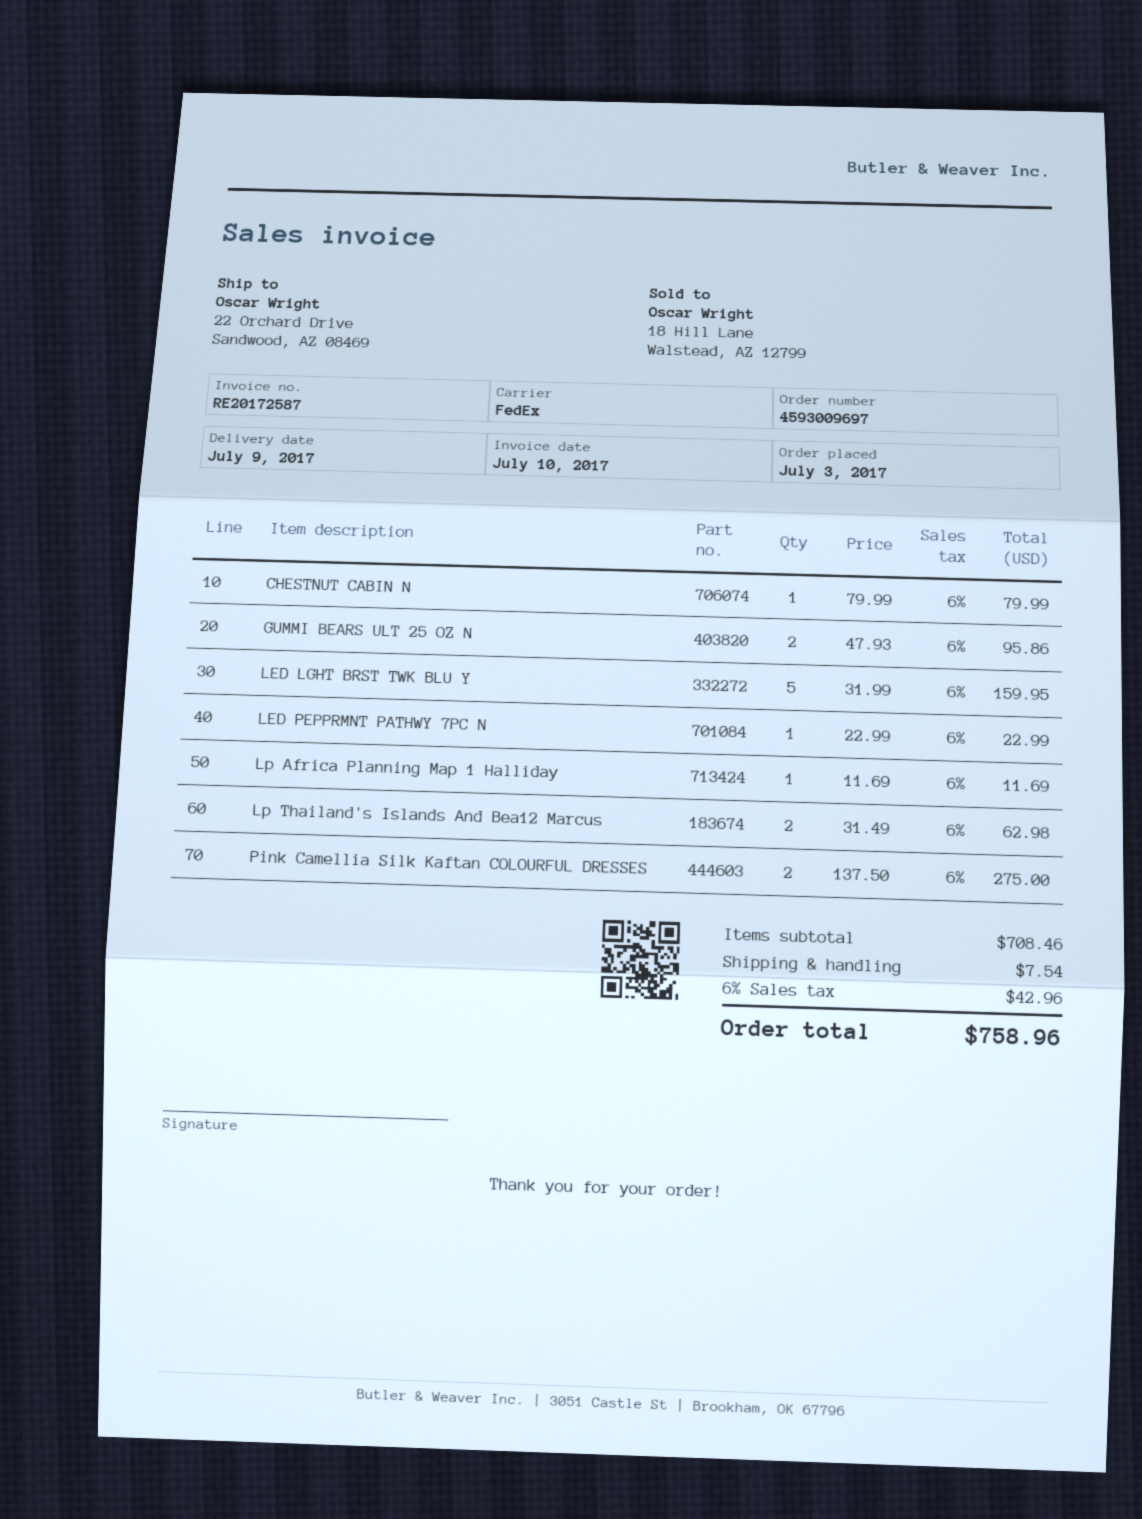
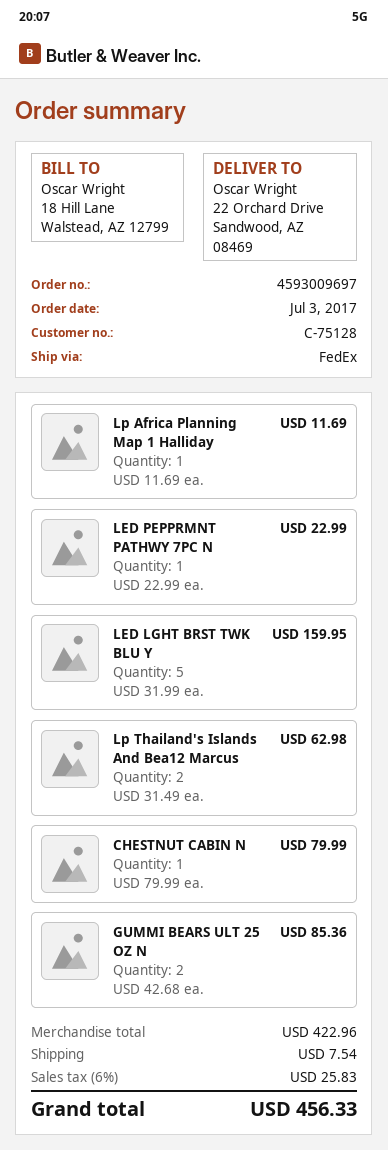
GUMMI BEARS ULT 25 OZ N: 2 x 47.93 = 95.86 -> 2 x 42.68 = 85.36
Pink Camellia Silk Kaftan COLOURFUL DRESSES: 2 x 137.50 = 275.00 -> none
subtotal: 708.46 -> 422.96
tax: 6% = 42.96 -> 6% = 25.83
total: 758.96 -> 456.33

